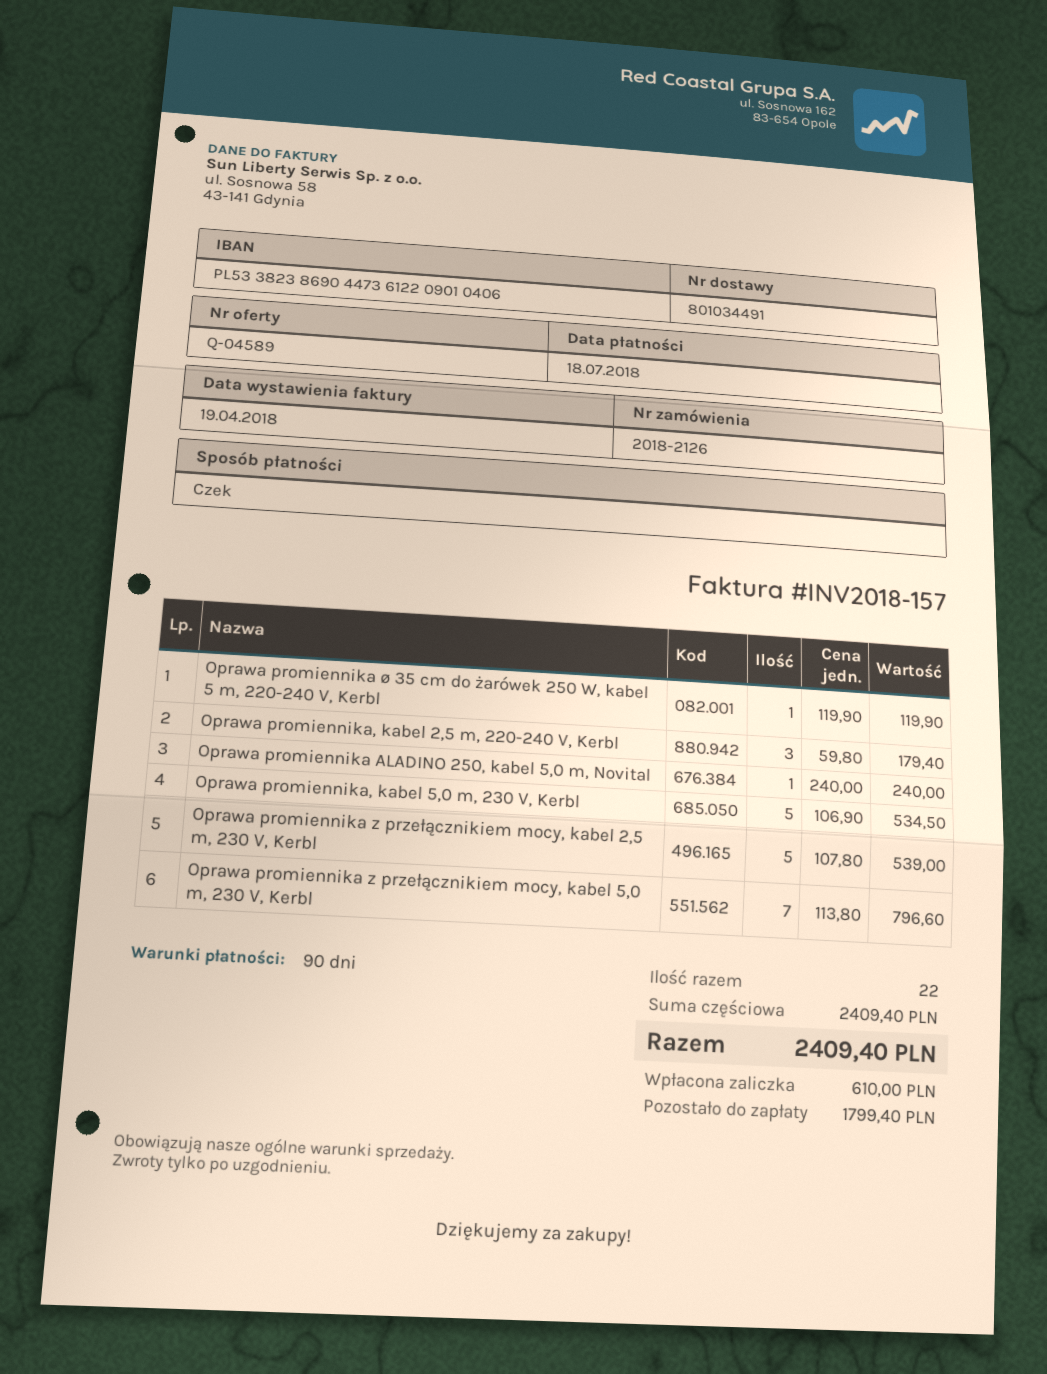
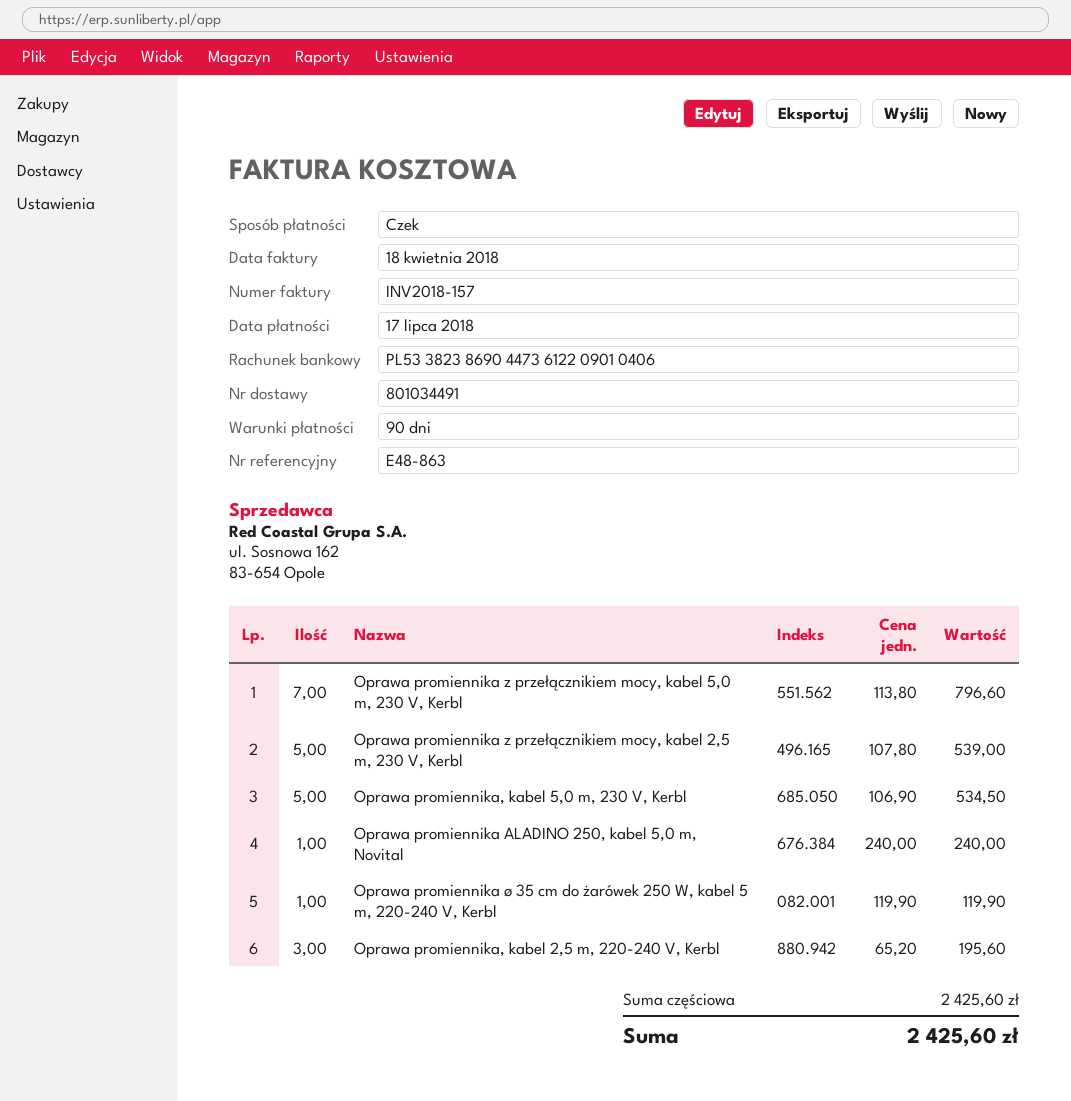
invoice date: 2018-04-19 -> 2018-04-18
due date: 2018-07-18 -> 2018-07-17
Oprawa promiennika, kabel 2,5 m, 220-240 V, Kerbl: 3 x 59.80 = 179.40 -> 3 x 65.20 = 195.60
subtotal: 2409.40 -> 2425.60
total: 2409.40 -> 2425.60

